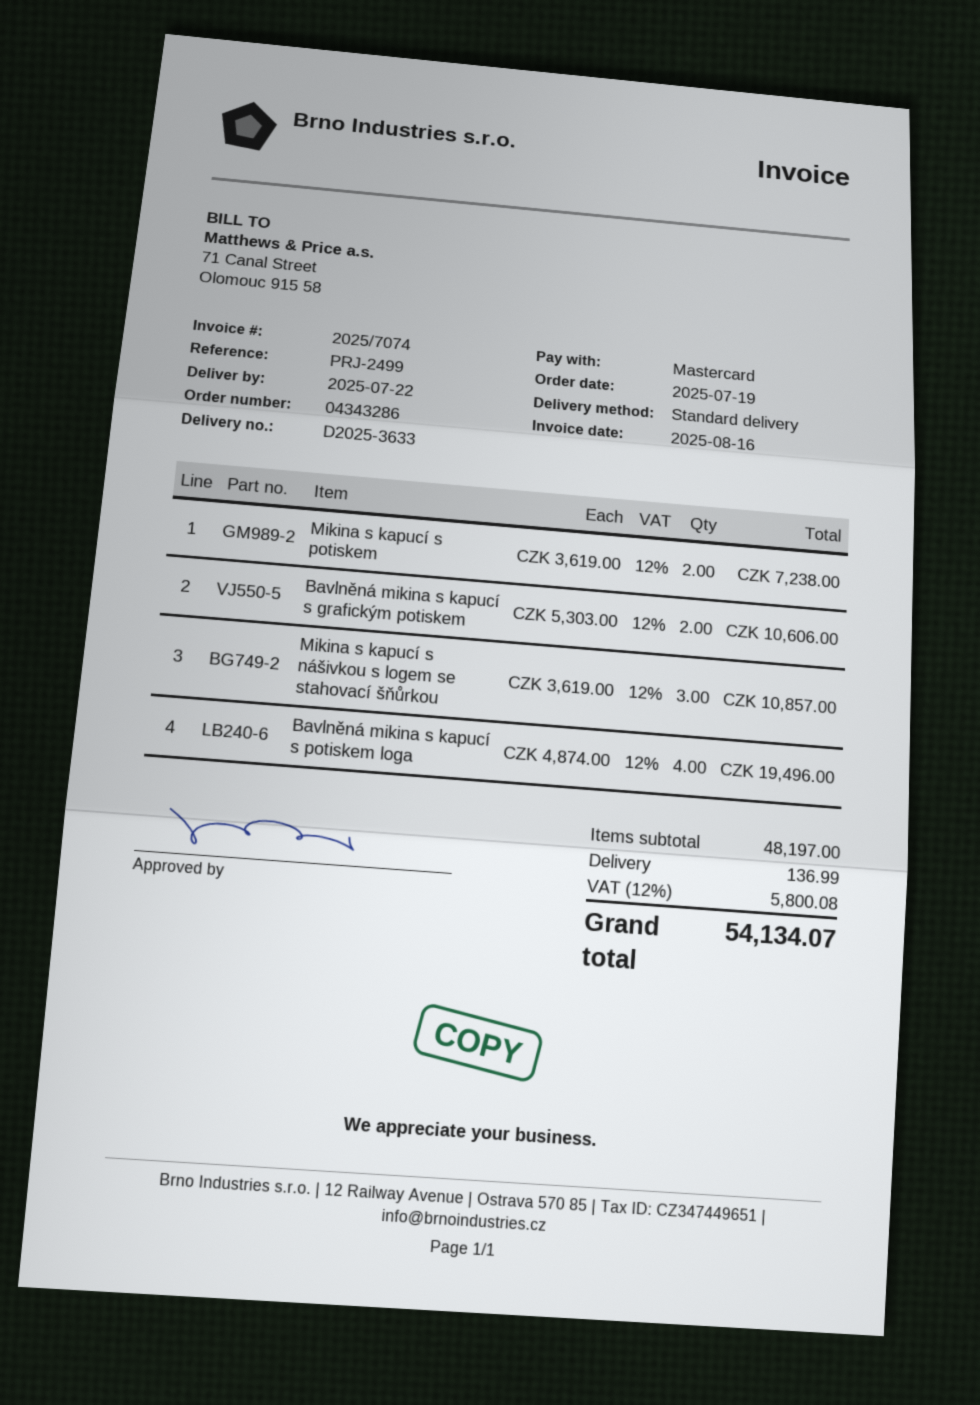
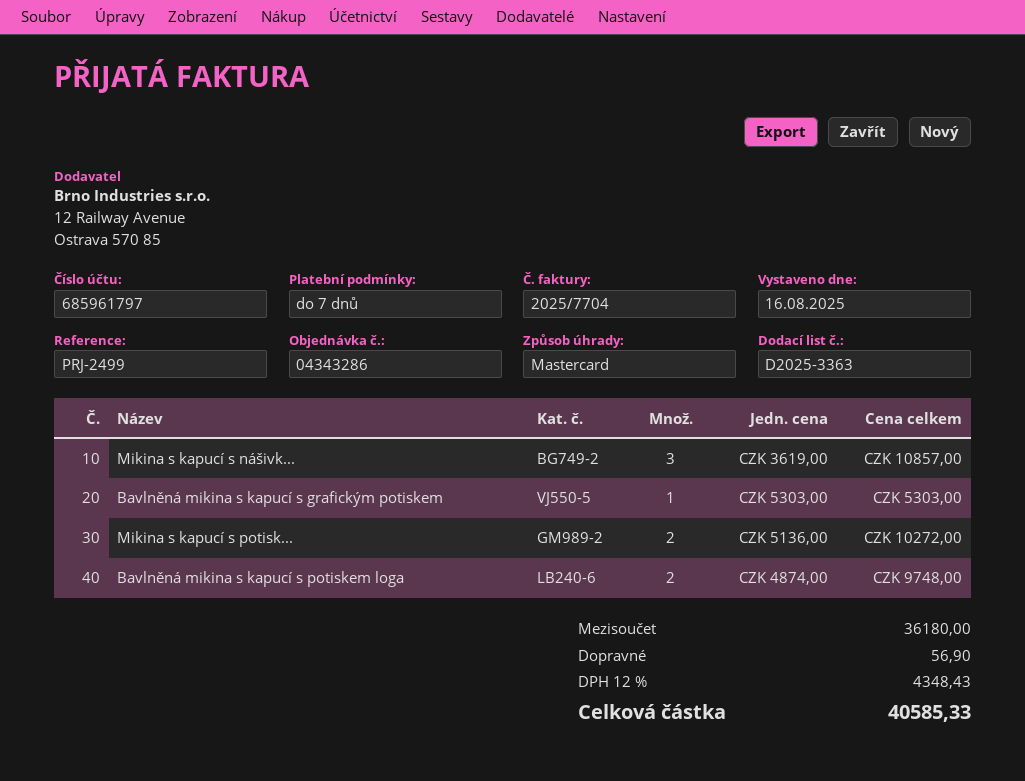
delivery note number: D2025-3633 -> D2025-3363
invoice number: 2025/7074 -> 2025/7704
Mikina s kapucí s potiskem: 2 x 3619.00 = 7238.00 -> 2 x 5136.00 = 10272.00
Bavlněná mikina s kapucí s grafickým potiskem: 2 x 5303.00 = 10606.00 -> 1 x 5303.00 = 5303.00
Bavlněná mikina s kapucí s potiskem loga: 4 x 4874.00 = 19496.00 -> 2 x 4874.00 = 9748.00
subtotal: 48197.00 -> 36180.00
shipping: 136.99 -> 56.90
tax: 12% = 5800.08 -> 12% = 4348.43
total: 54134.07 -> 40585.33

